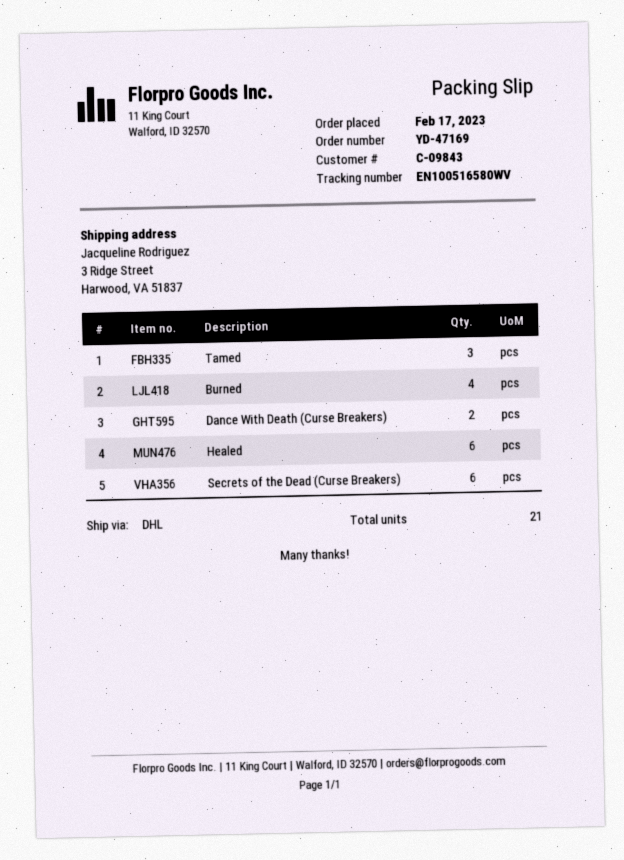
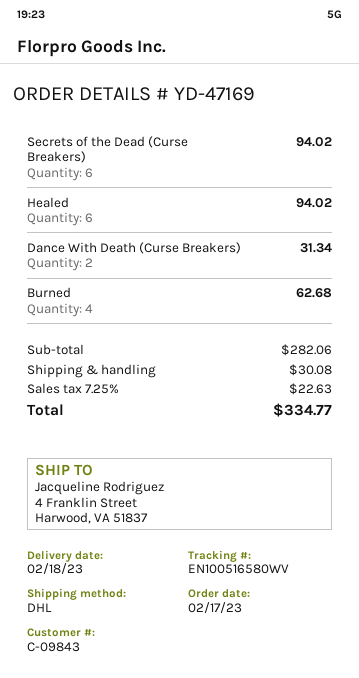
ship to: 3 Ridge Street, Harwood, VA 51837 -> 4 Franklin Street, Harwood, VA 51837
Tamed: 3 -> none

